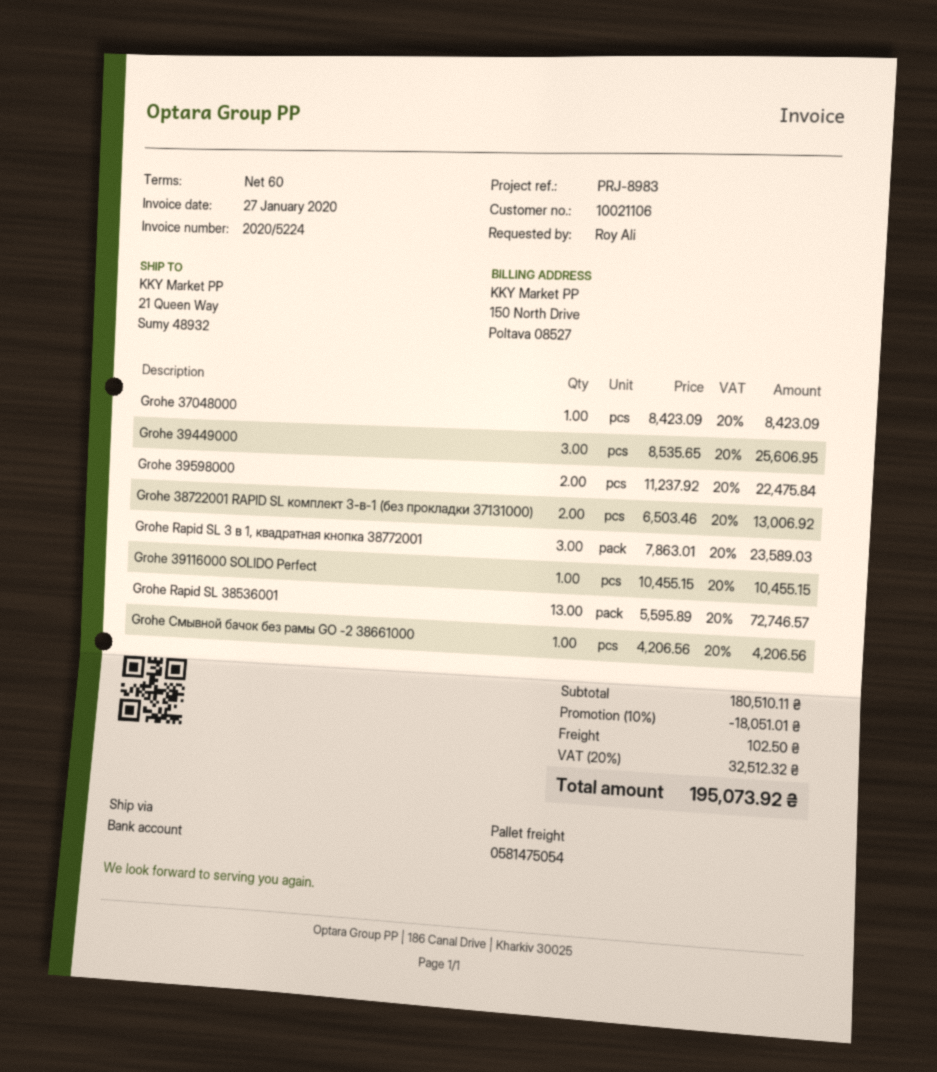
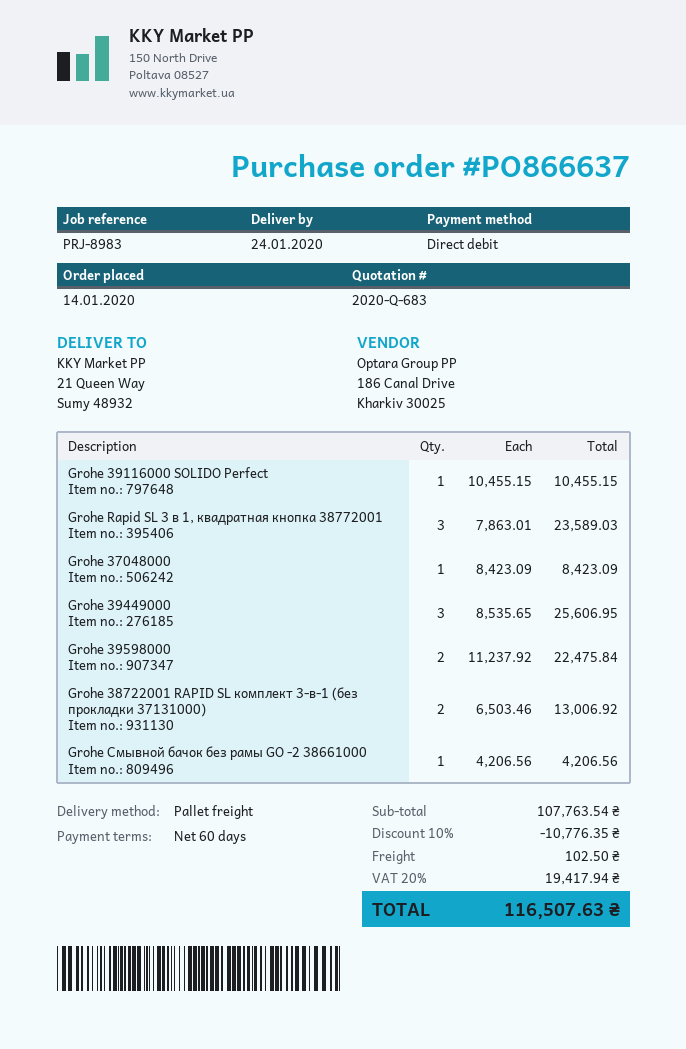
Grohe Rapid SL 38536001: 13 x 5595.89 = 72746.57 -> none
subtotal: 180510.11 -> 107763.54
discount: 10% = 18051.01 -> 10% = 10776.35
tax: 20% = 32512.32 -> 20% = 19417.94
total: 195073.92 -> 116507.63

